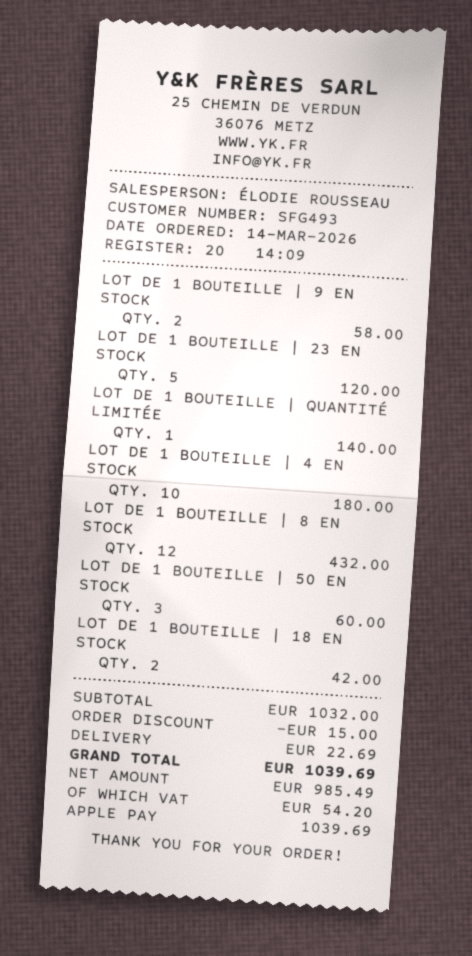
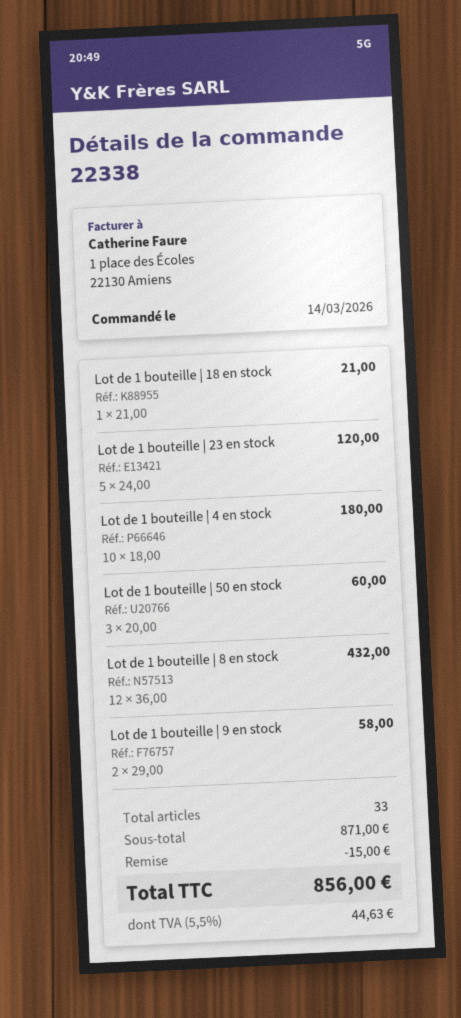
LOT DE 1 BOUTEILLE | QUANTITÉ LIMITÉE: 1 for 140.00 -> none
LOT DE 1 BOUTEILLE | 18 EN STOCK: 2 for 42.00 -> 1 for 21.00
subtotal: 1032.00 -> 871.00
shipping: 22.69 -> none
tax: 54.20 -> 44.63
total: 1039.69 -> 856.00

